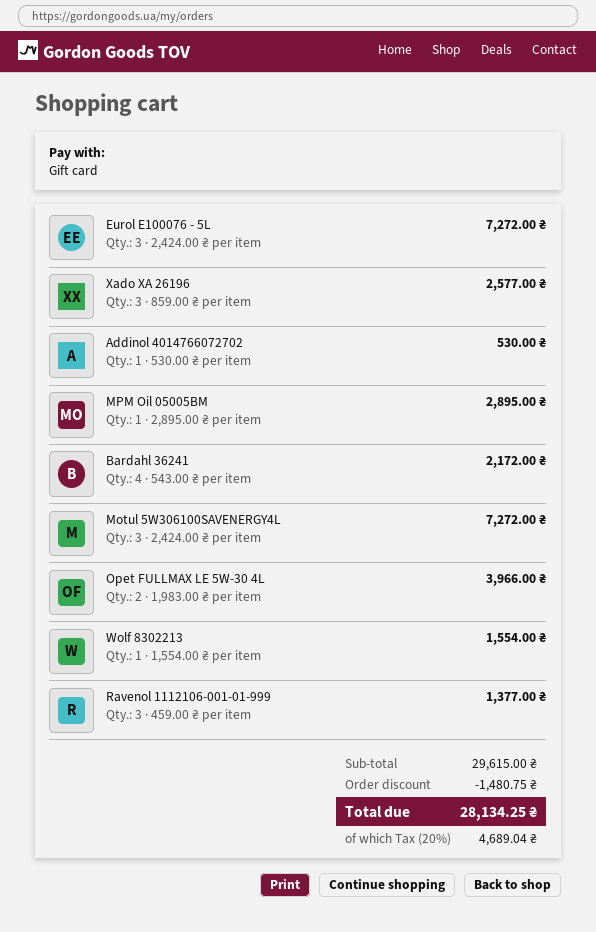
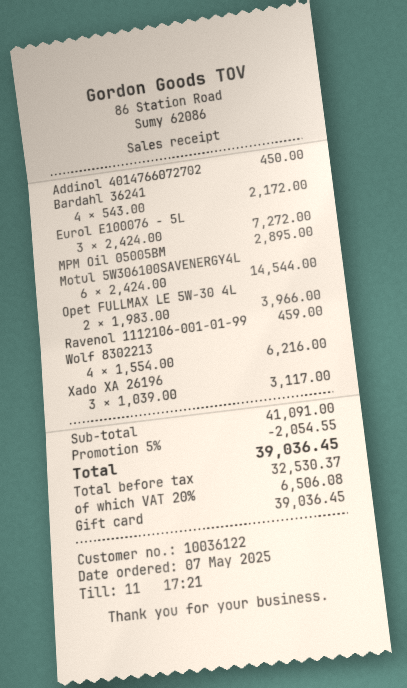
Xado XA 26196: 3 x 859.00 = 2577.00 -> 3 x 1039.00 = 3117.00
Addinol 4014766072702: 1 x 530.00 = 530.00 -> 1 x 450.00 = 450.00
Motul 5W306100SAVENERGY4L: 3 x 2424.00 = 7272.00 -> 6 x 2424.00 = 14544.00
Wolf 8302213: 1 x 1554.00 = 1554.00 -> 4 x 1554.00 = 6216.00
Ravenol 1112106-001-01-999: 3 x 459.00 = 1377.00 -> 1 x 459.00 = 459.00
subtotal: 29615.00 -> 41091.00
discount: 1480.75 -> 2054.55
tax: 20% = 4689.04 -> 20% = 6506.08
total: 28134.25 -> 39036.45

